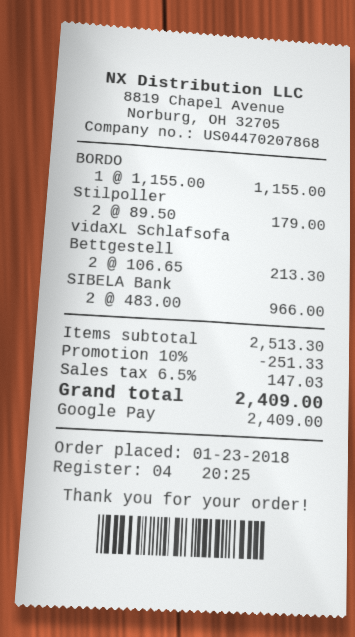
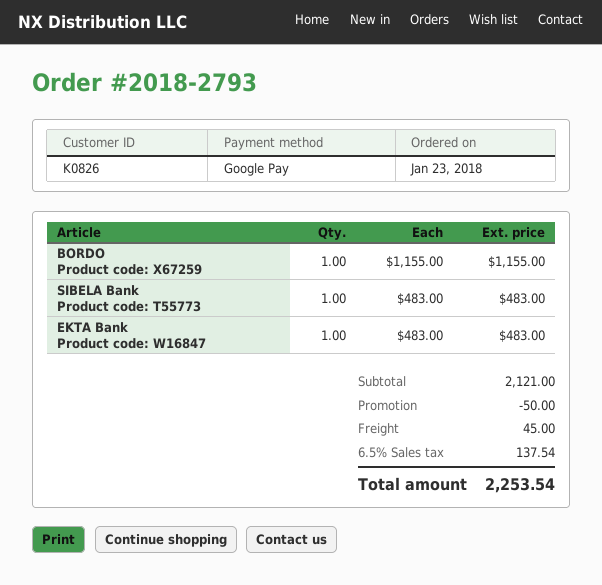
Stilpoller: 2 x 89.50 = 179.00 -> none
vidaXL Schlafsofa Bettgestell: 2 x 106.65 = 213.30 -> none
SIBELA Bank: 2 x 483.00 = 966.00 -> 1 x 483.00 = 483.00
EKTA Bank: none -> 1 x 483.00 = 483.00
subtotal: 2513.30 -> 2121.00
discount: 251.33 -> 50.00
shipping: none -> 45.00
tax: 6.5% = 147.03 -> 6.5% = 137.54
total: 2409.00 -> 2253.54

